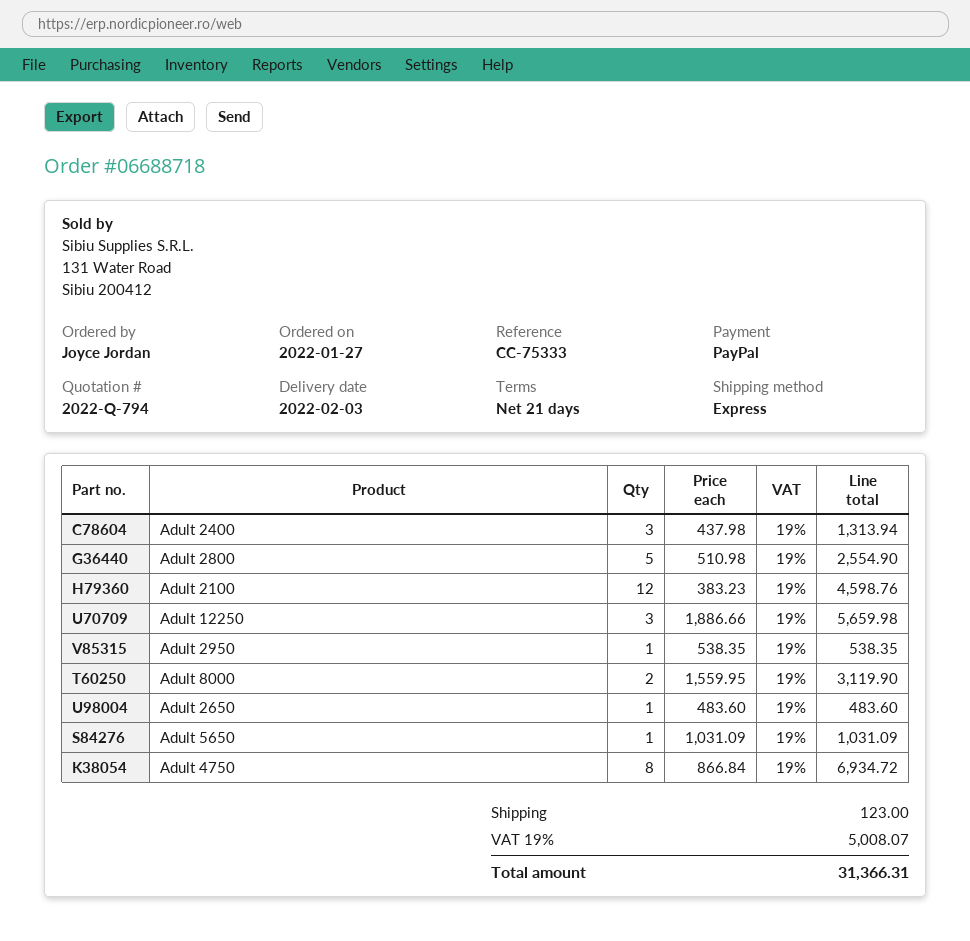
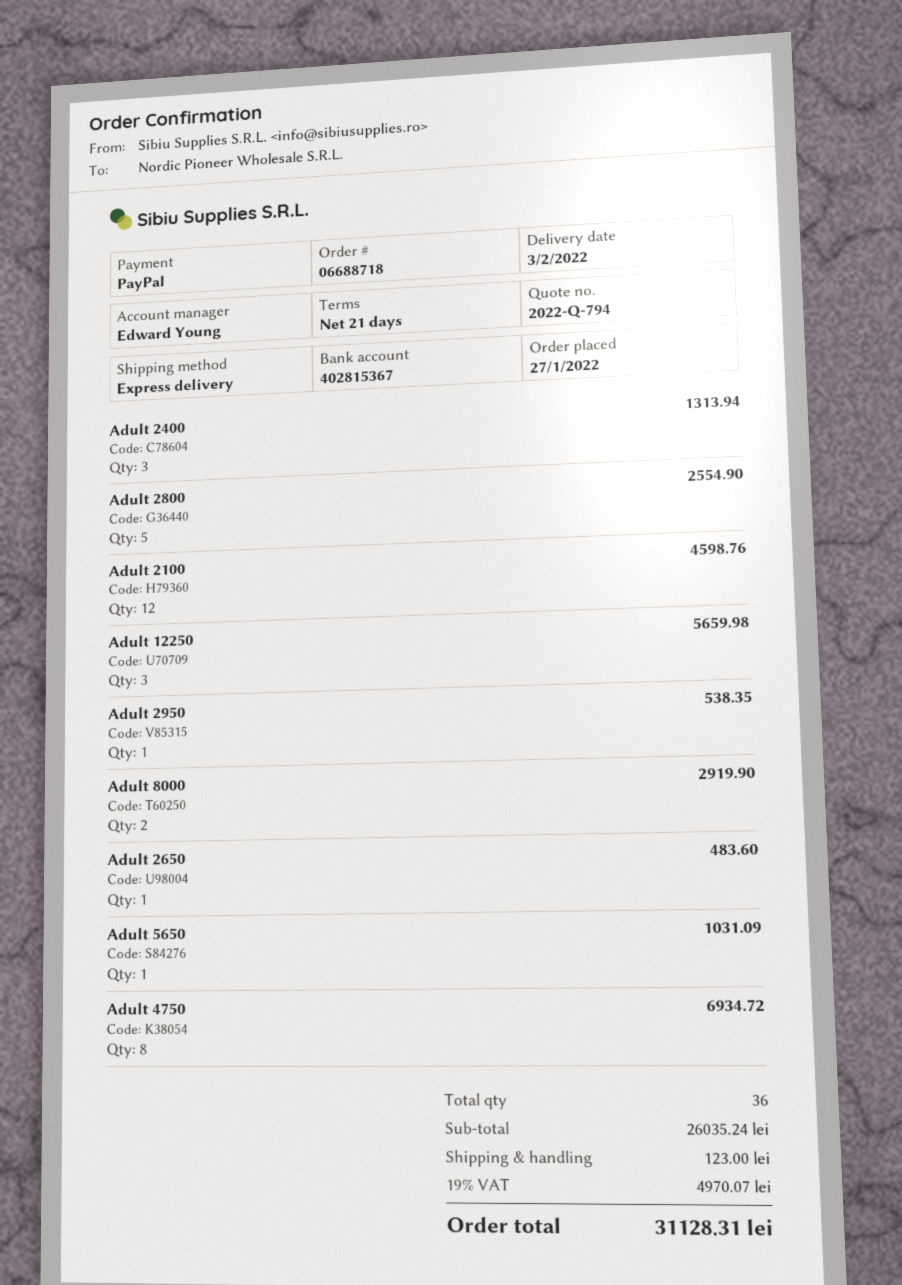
Adult 8000: 2 for 3119.90 -> 2 for 2919.90
tax: 19% = 5008.07 -> 19% = 4970.07
total: 31366.31 -> 31128.31

